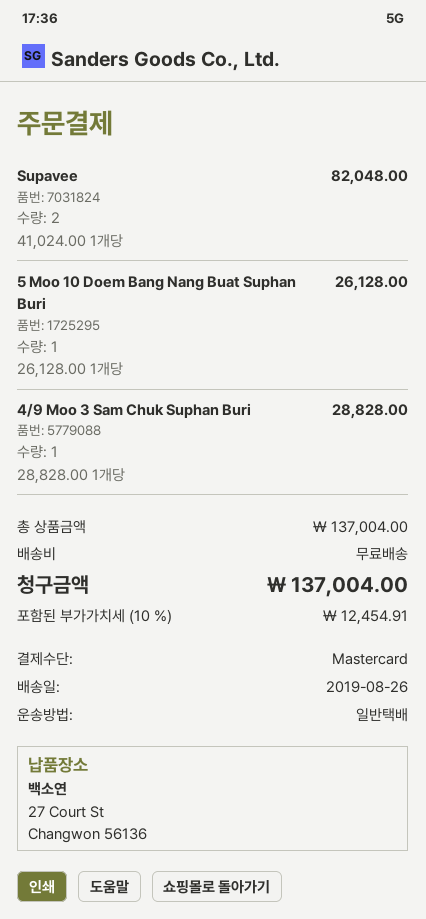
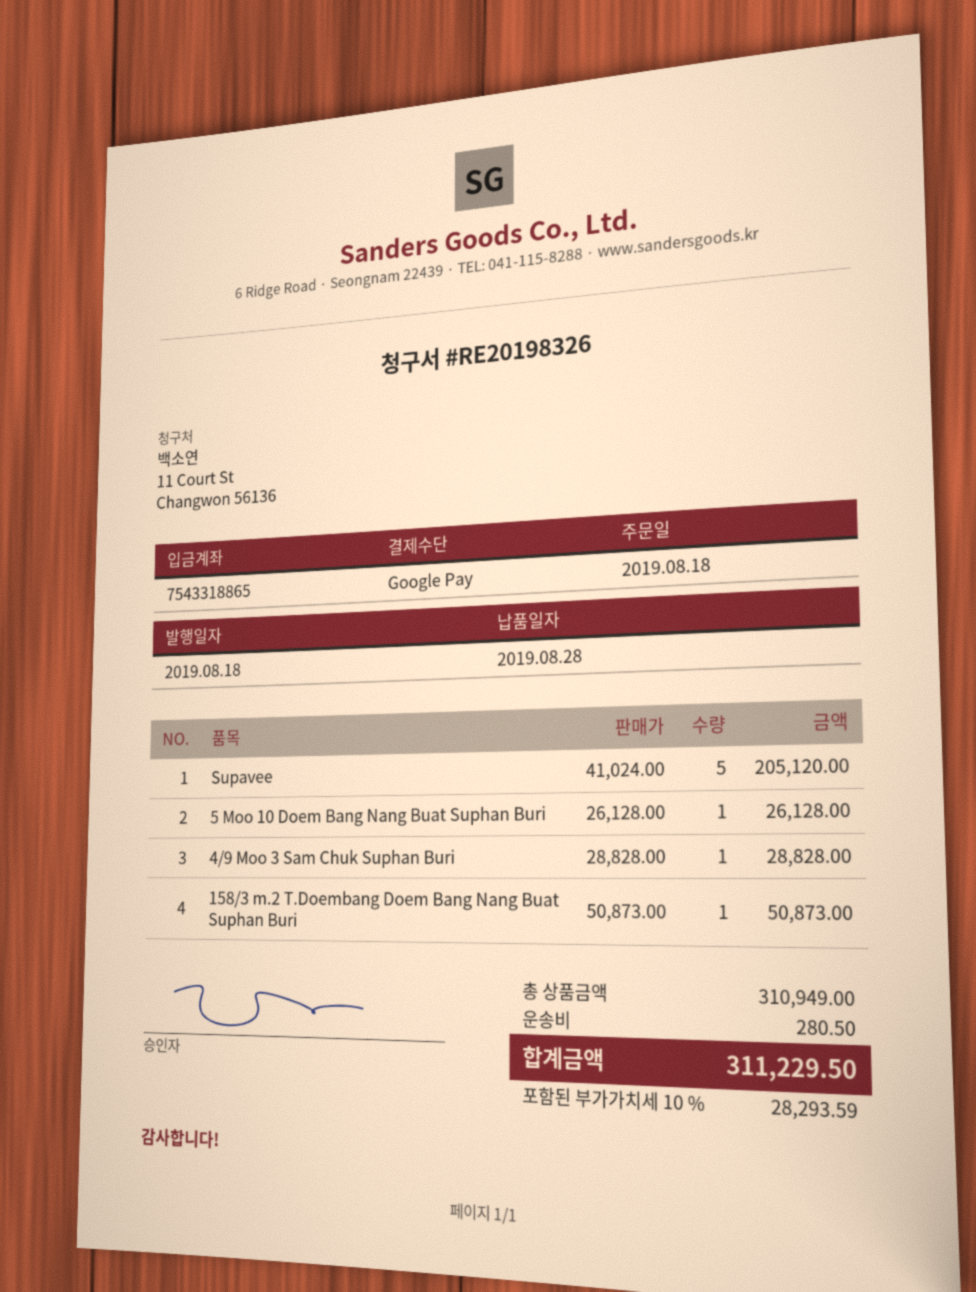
delivery date: 2019-08-26 -> 2019-08-28
payment method: Mastercard -> Google Pay
Supavee: 2 x 41024.00 = 82048.00 -> 5 x 41024.00 = 205120.00
158/3 m.2 T.Doembang Doem Bang Nang Buat Suphan Buri: none -> 1 x 50873.00 = 50873.00
subtotal: 137004.00 -> 310949.00
shipping: 0.00 -> 280.50
tax: 10% = 12454.91 -> 10% = 28293.59
total: 137004.00 -> 311229.50

